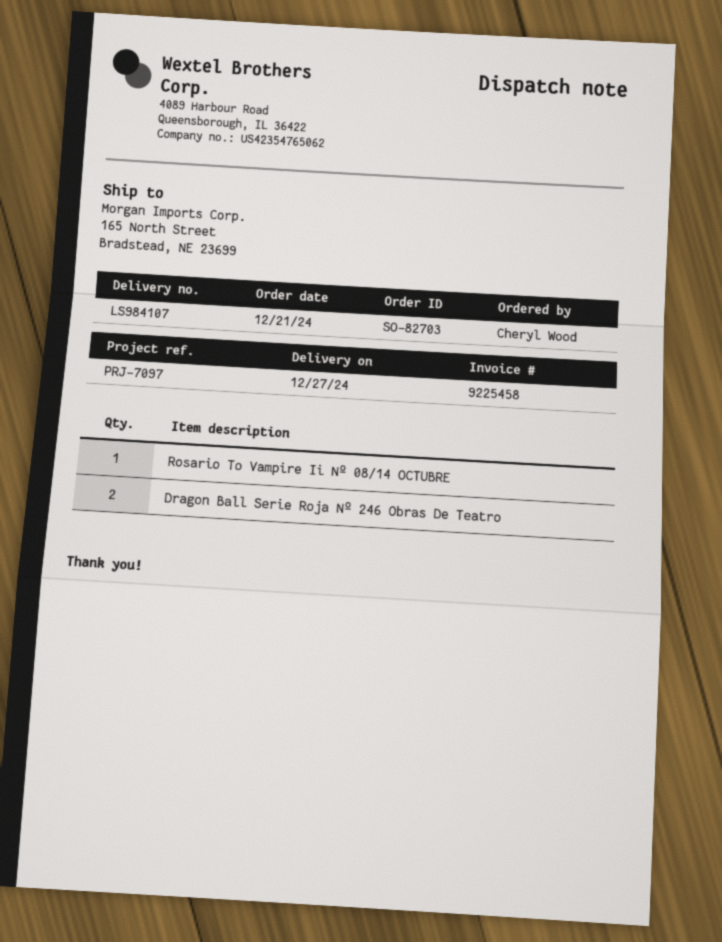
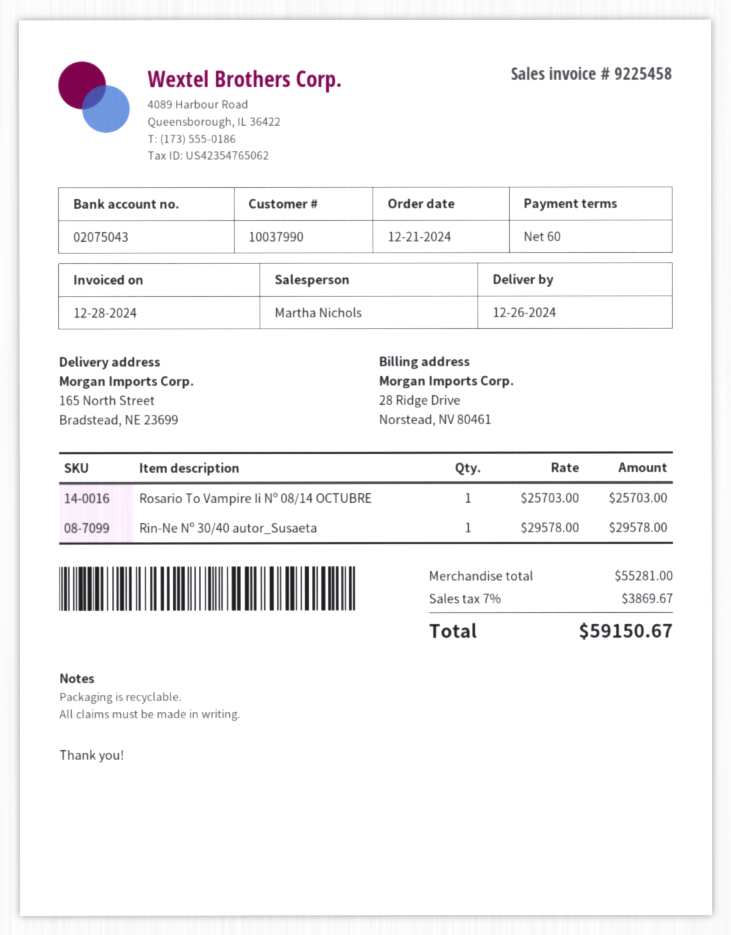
delivery date: 2024-12-27 -> 2024-12-26
Dragon Ball Serie Roja Nº 246 Obras De Teatro: 2 -> none
Rin-Ne Nº 30/40 autor_Susaeta: none -> 1

